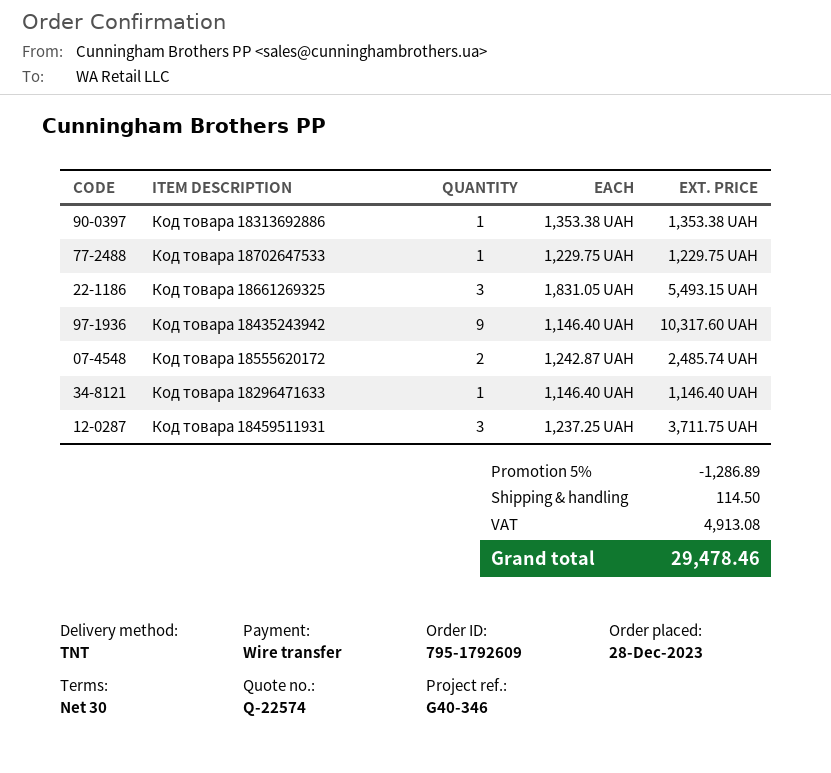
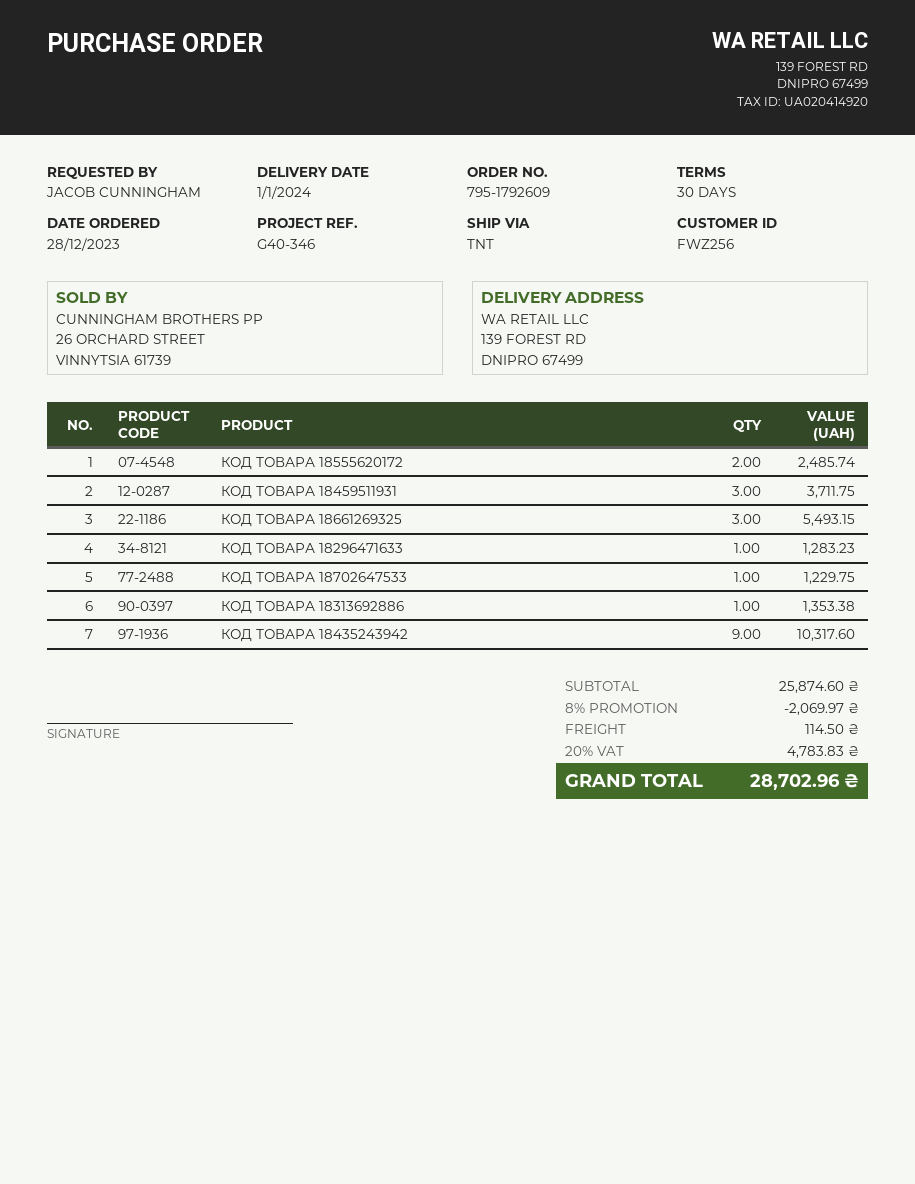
Код товара 18296471633: 1 for 1146.40 -> 1 for 1283.23
discount: 5% = 1286.89 -> 8% = 2069.97
tax: 4913.08 -> 4783.83
total: 29478.46 -> 28702.96

